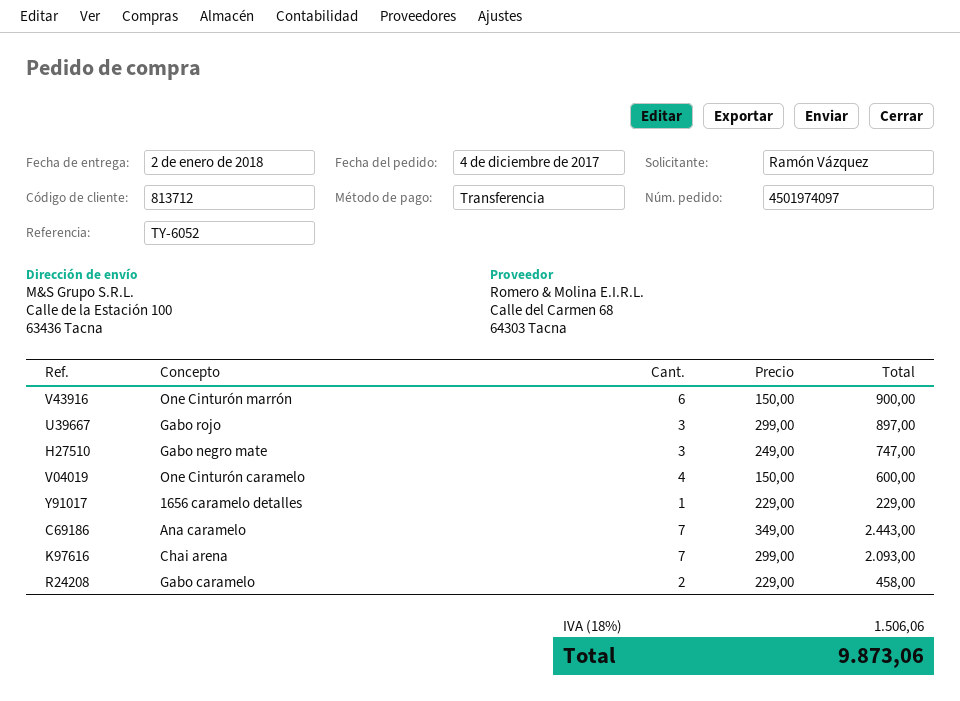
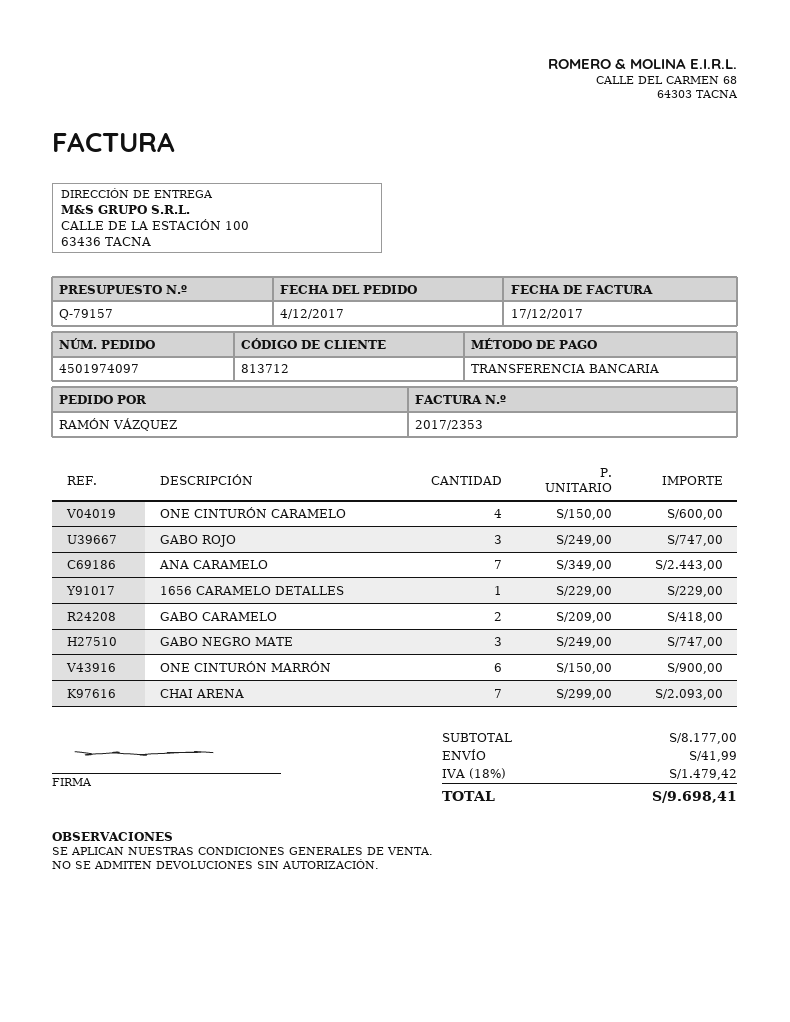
Gabo rojo: 3 x 299.00 = 897.00 -> 3 x 249.00 = 747.00
Gabo caramelo: 2 x 229.00 = 458.00 -> 2 x 209.00 = 418.00
shipping: none -> 41.99
tax: 18% = 1506.06 -> 18% = 1479.42
total: 9873.06 -> 9698.41

